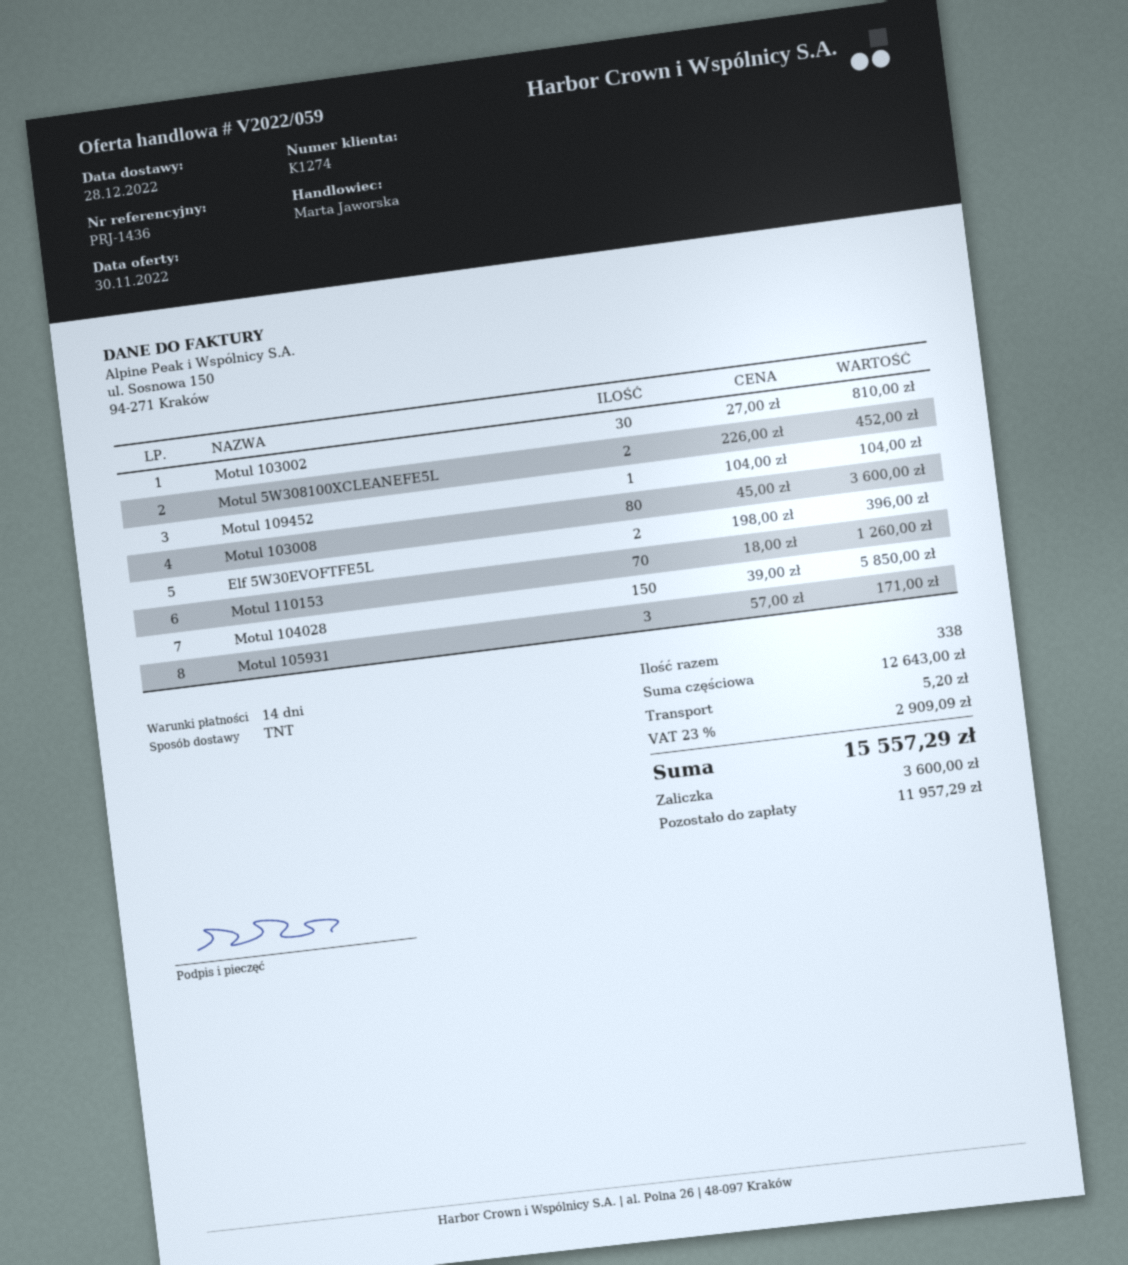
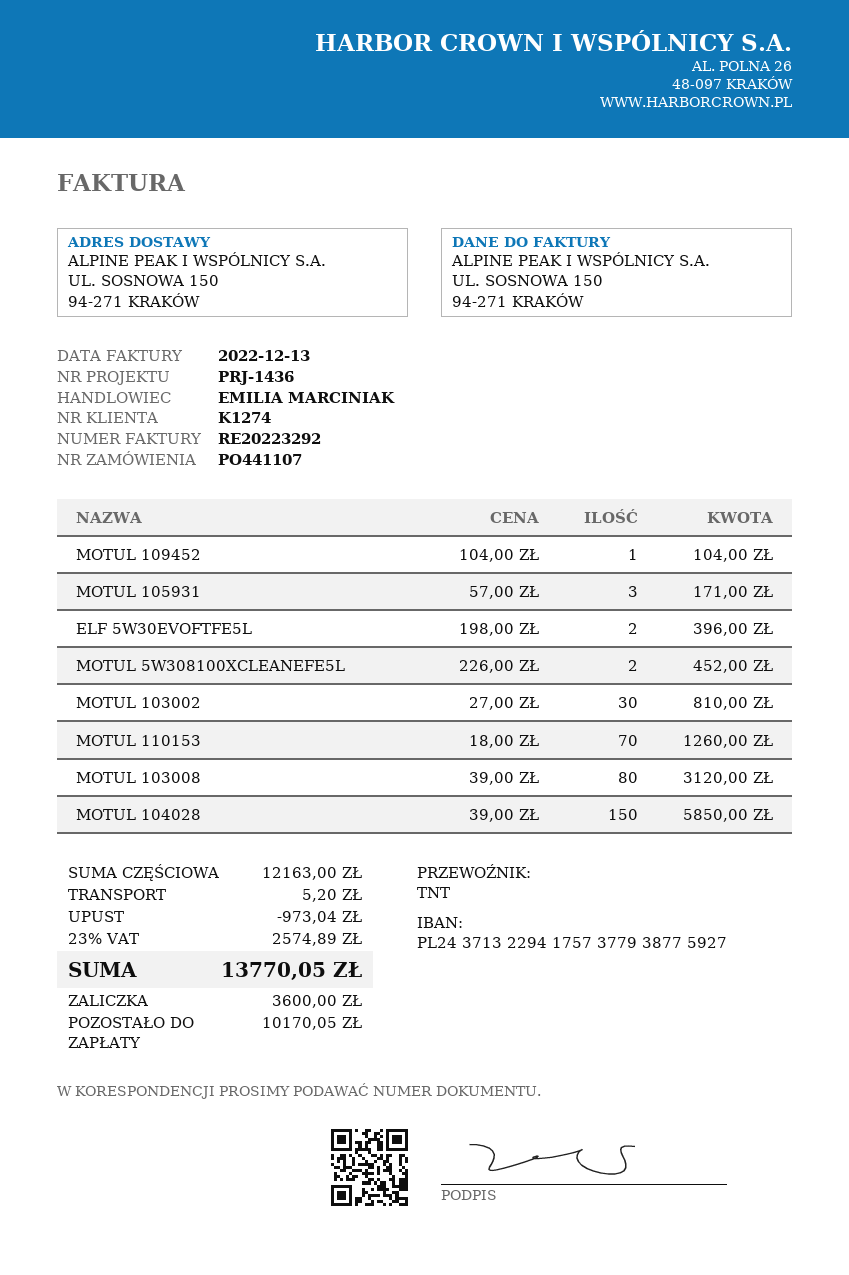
sales rep: Marta Jaworska -> EMILIA MARCINIAK
Motul 103008: 80 x 45.00 = 3600.00 -> 80 x 39.00 = 3120.00
subtotal: 12643.00 -> 12163.00
discount: none -> 973.04
tax: 23% = 2909.09 -> 23% = 2574.89
total: 15557.29 -> 13770.05
balance: 11957.29 -> 10170.05

